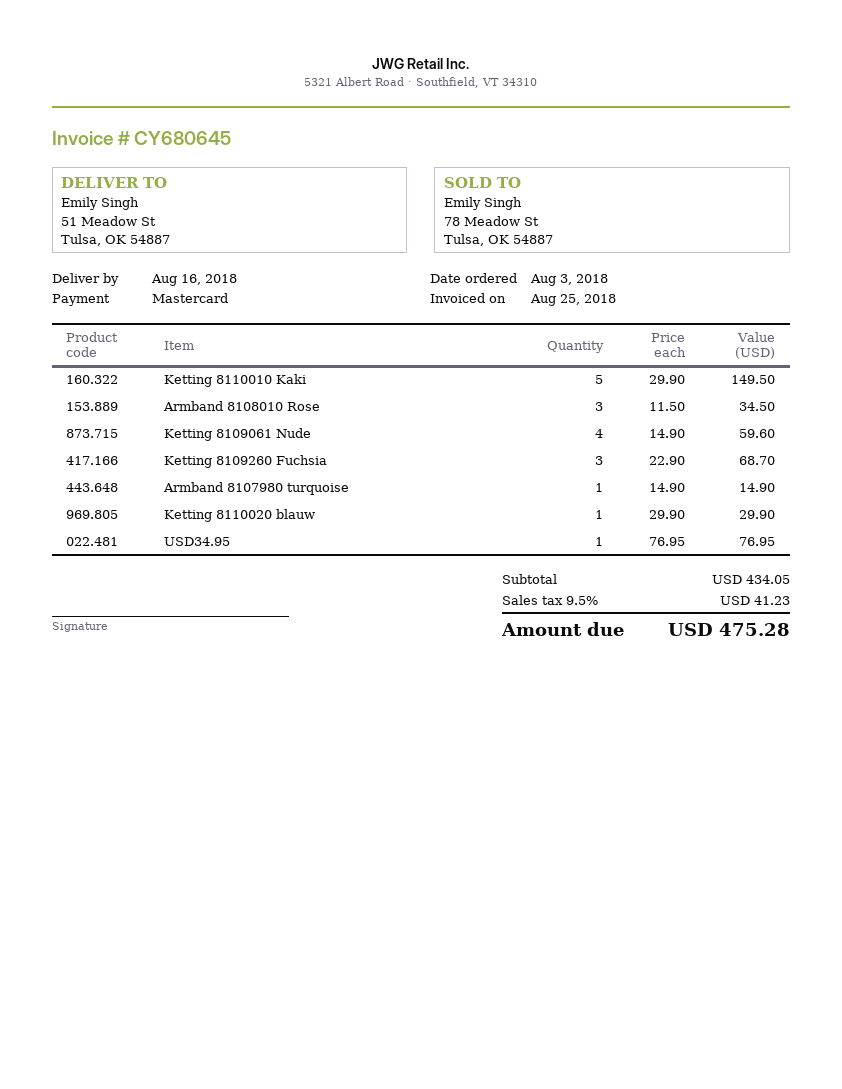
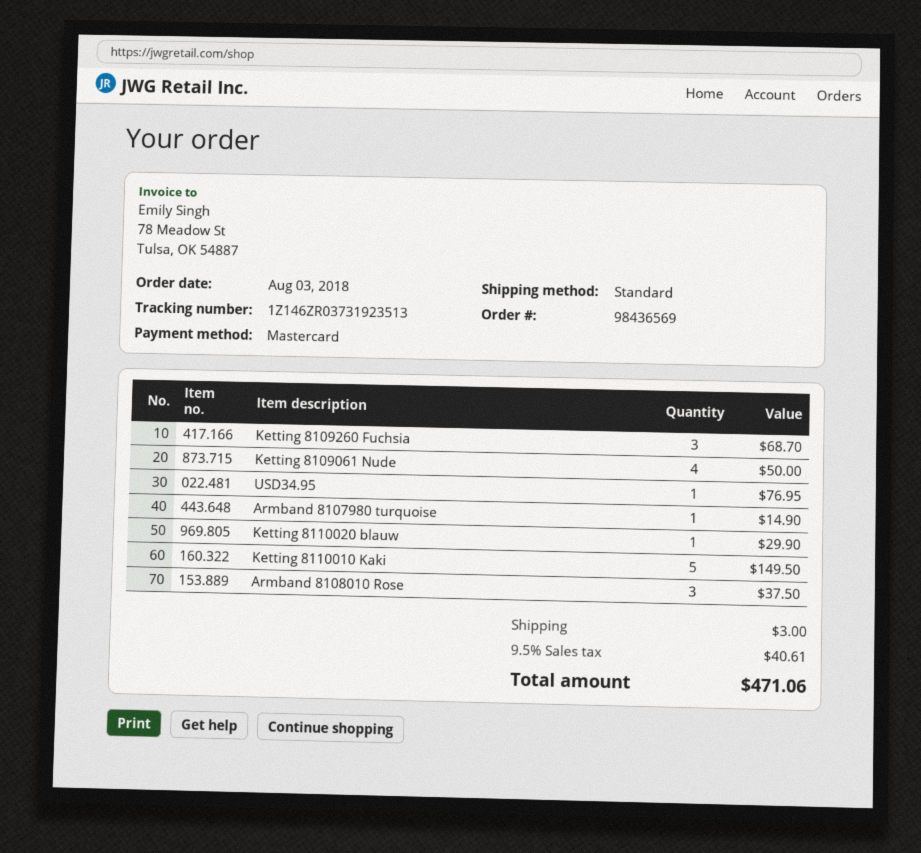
Armband 8108010 Rose: 3 for 34.50 -> 3 for 37.50
Ketting 8109061 Nude: 4 for 59.60 -> 4 for 50.00
shipping: none -> 3.00
tax: 9.5% = 41.23 -> 9.5% = 40.61
total: 475.28 -> 471.06

